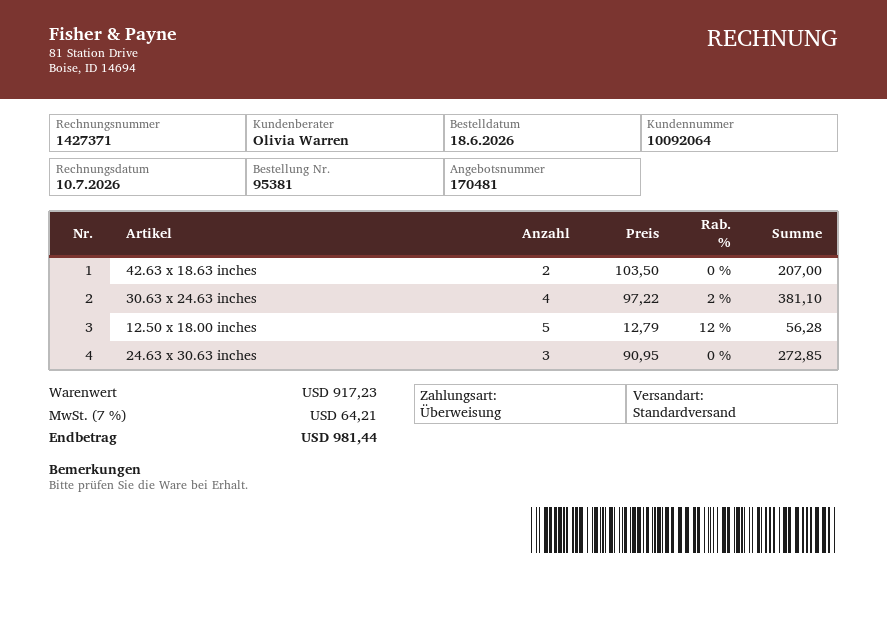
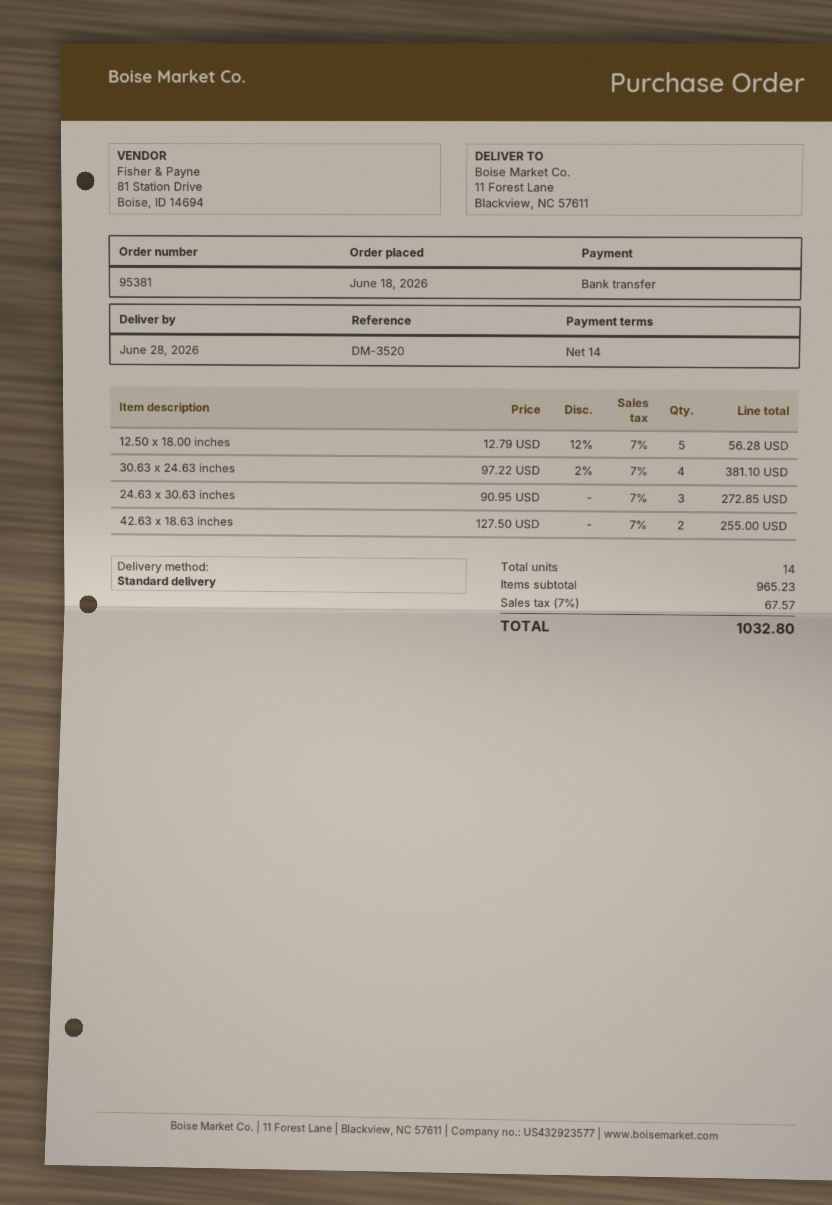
42.63 x 18.63 inches: 2 x 103.50 = 207.00 -> 2 x 127.50 = 255.00
subtotal: 917.23 -> 965.23
tax: 7% = 64.21 -> 7% = 67.57
total: 981.44 -> 1032.80

